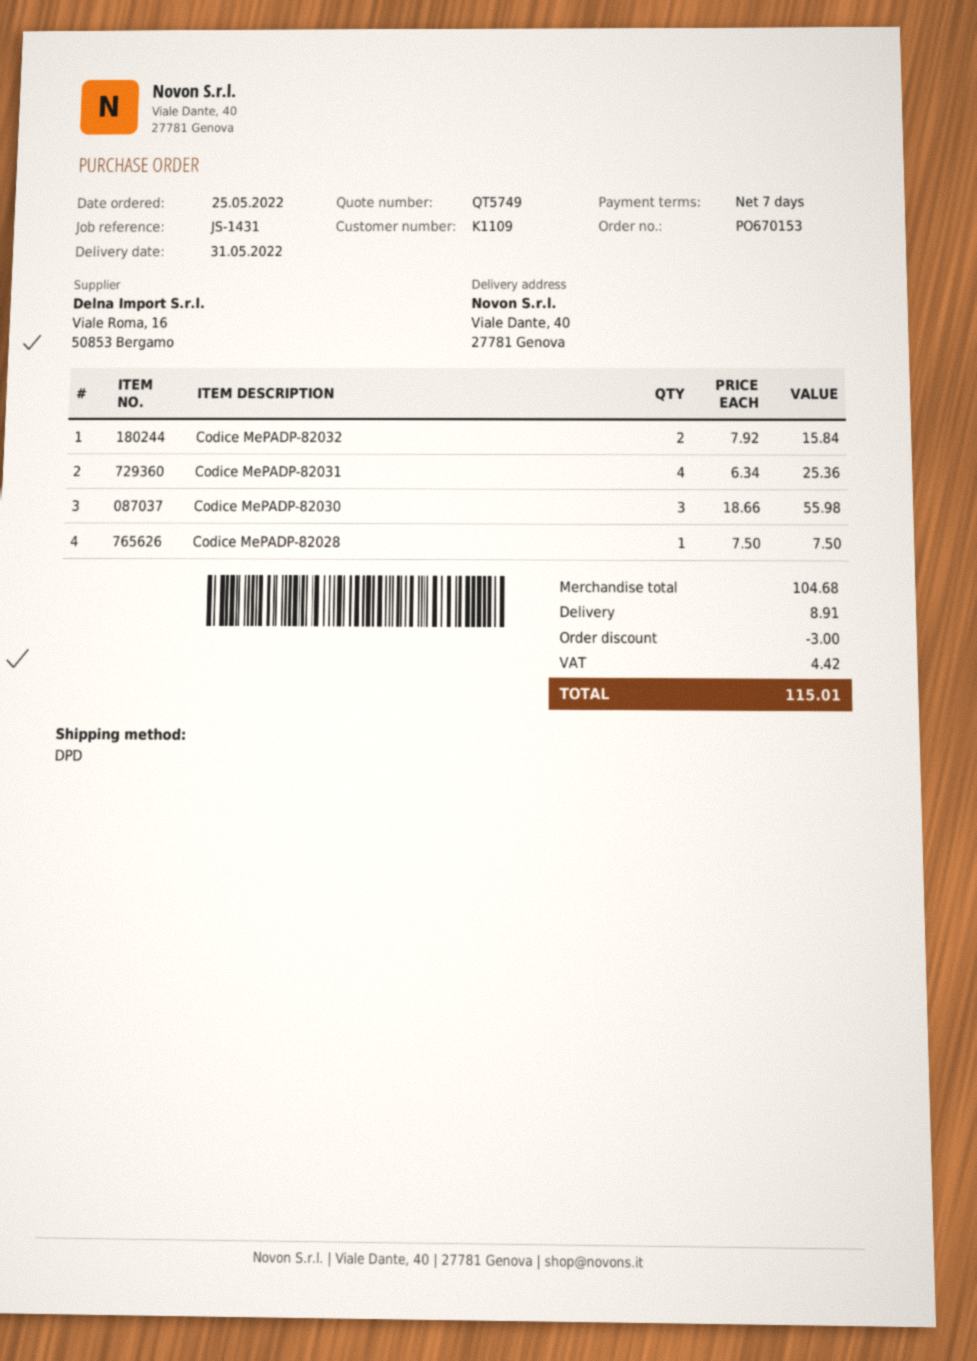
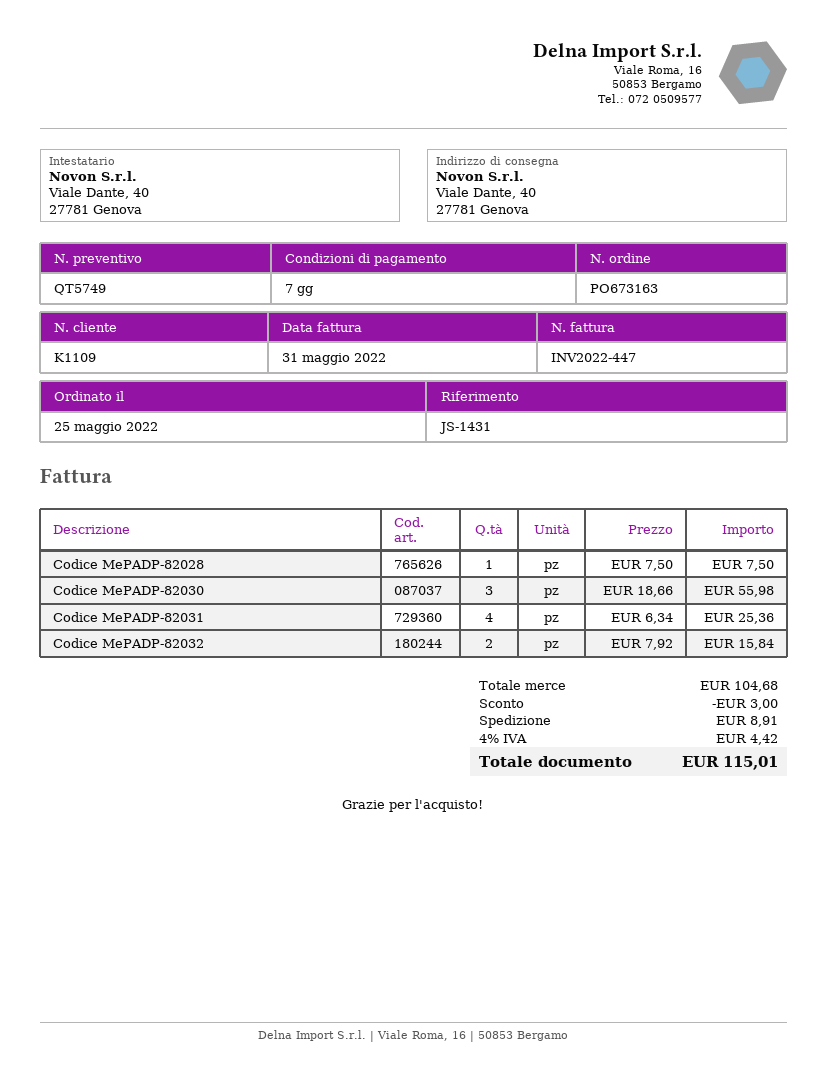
order number: PO670153 -> PO673163

